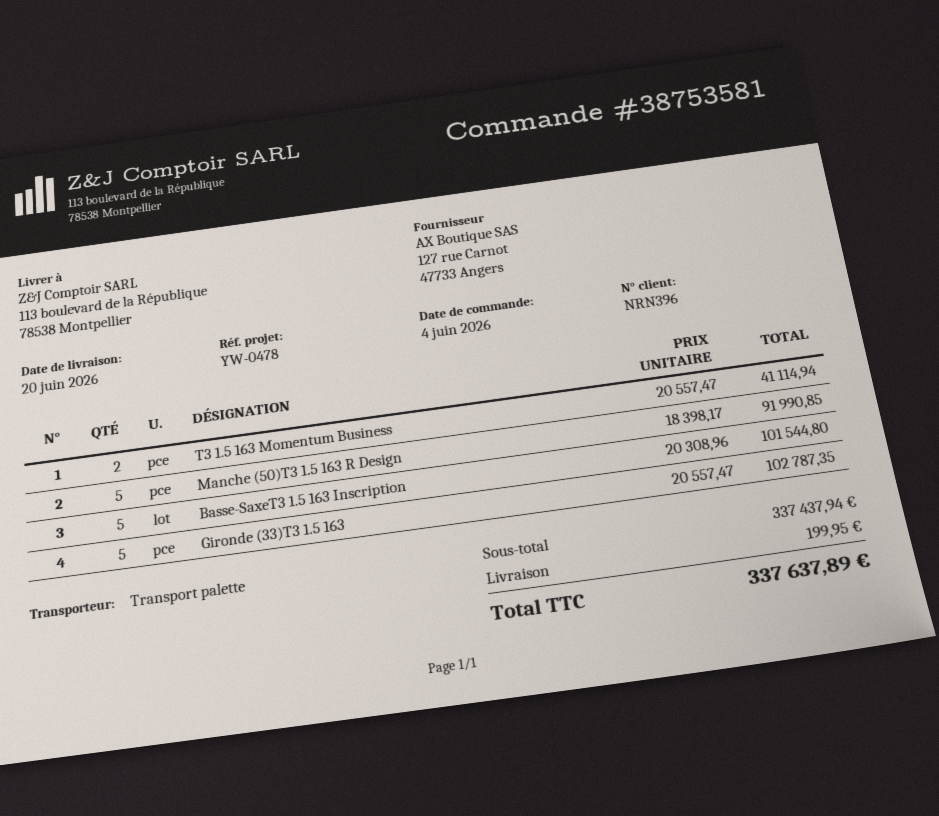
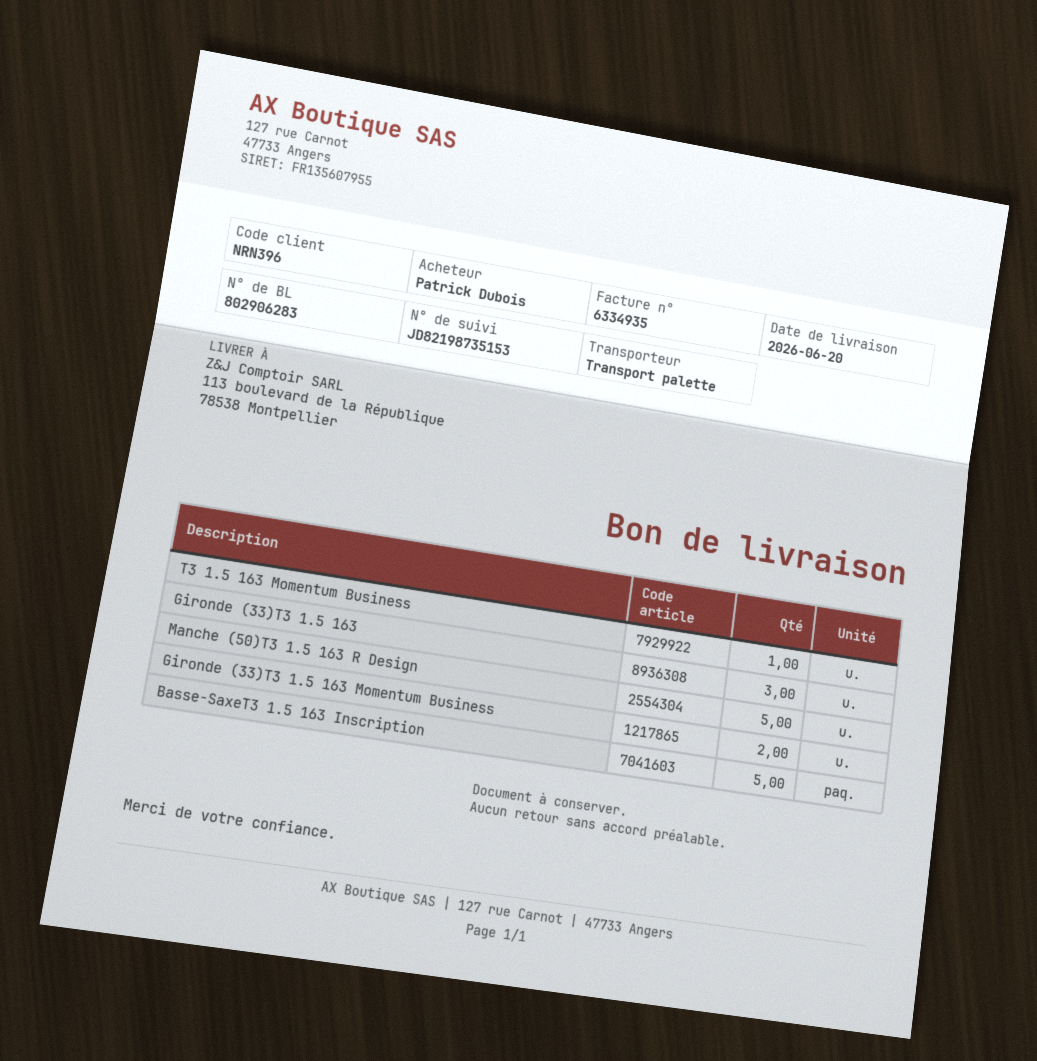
T3 1.5 163 Momentum Business: 2 -> 1
Gironde (33)T3 1.5 163: 5 -> 3
Gironde (33)T3 1.5 163 Momentum Business: none -> 2

